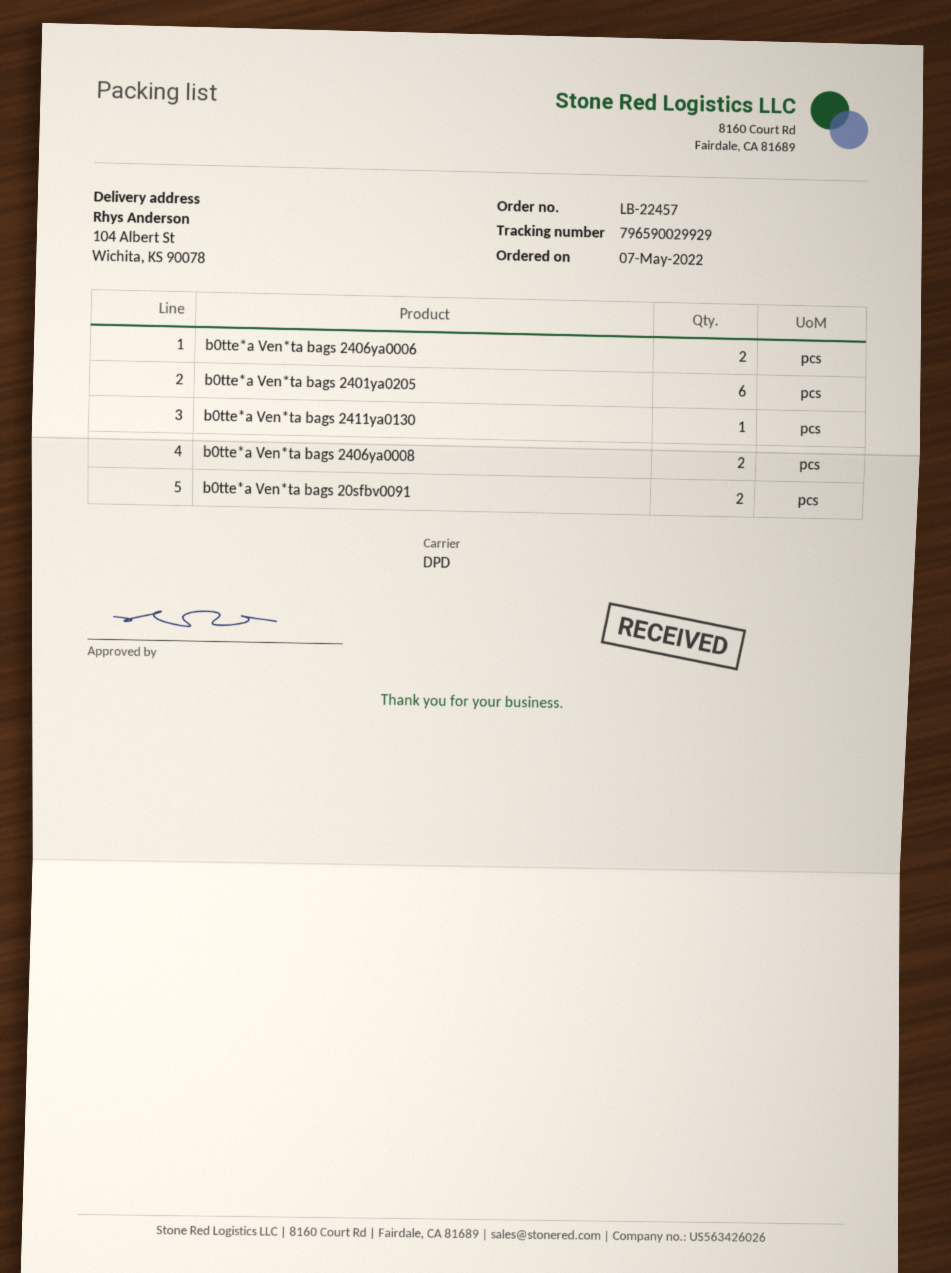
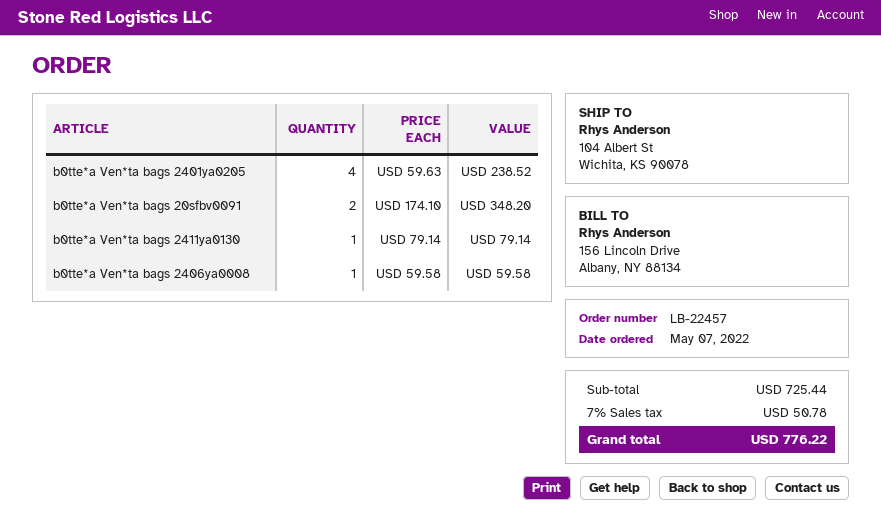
b0tte*a Ven*ta bags 2406ya0006: 2 -> none
b0tte*a Ven*ta bags 2401ya0205: 6 -> 4
b0tte*a Ven*ta bags 2406ya0008: 2 -> 1

